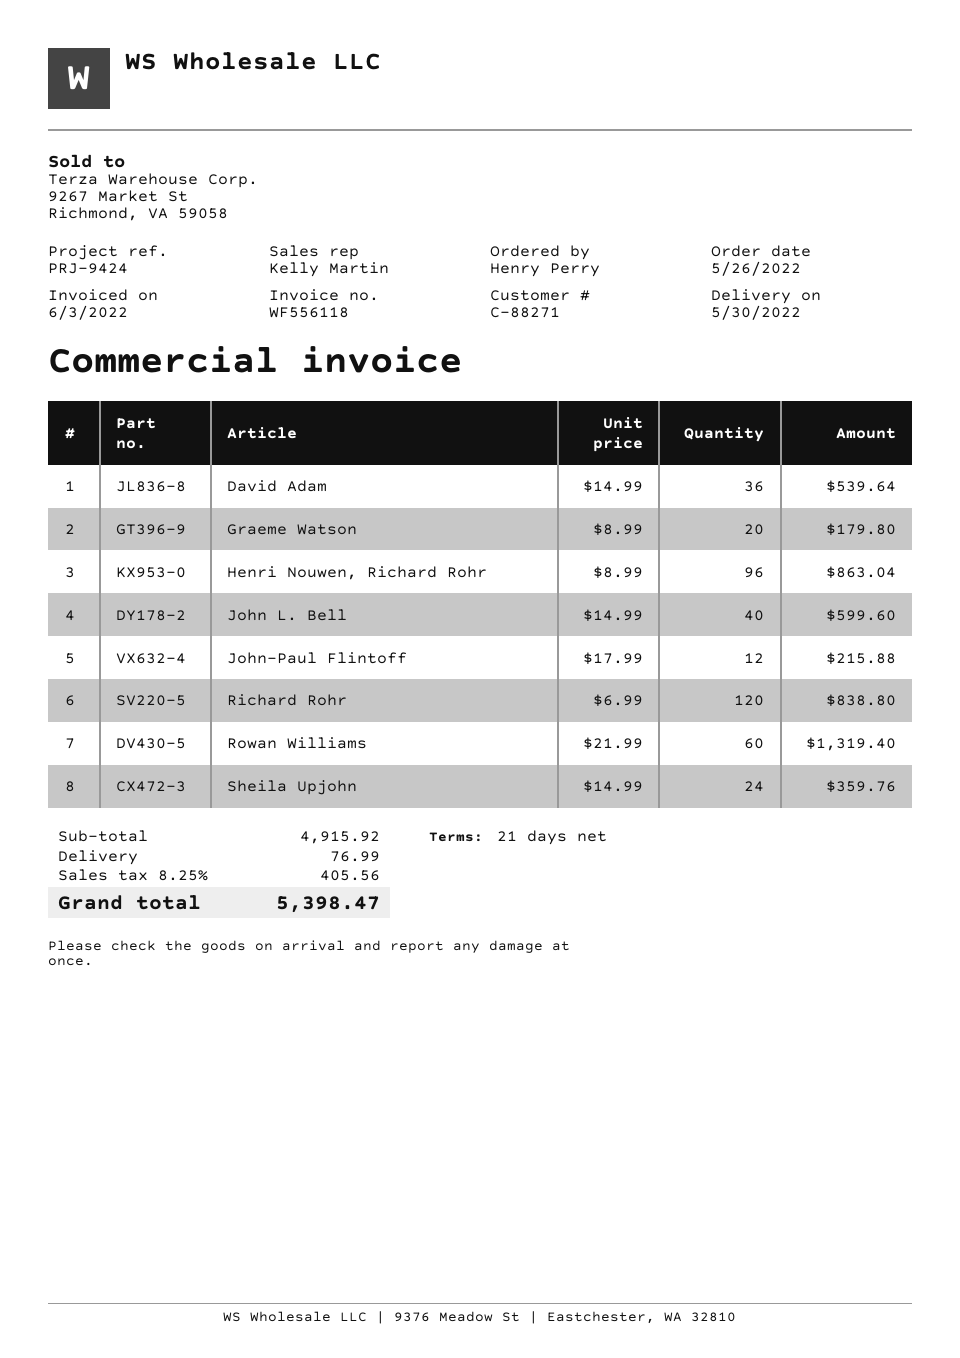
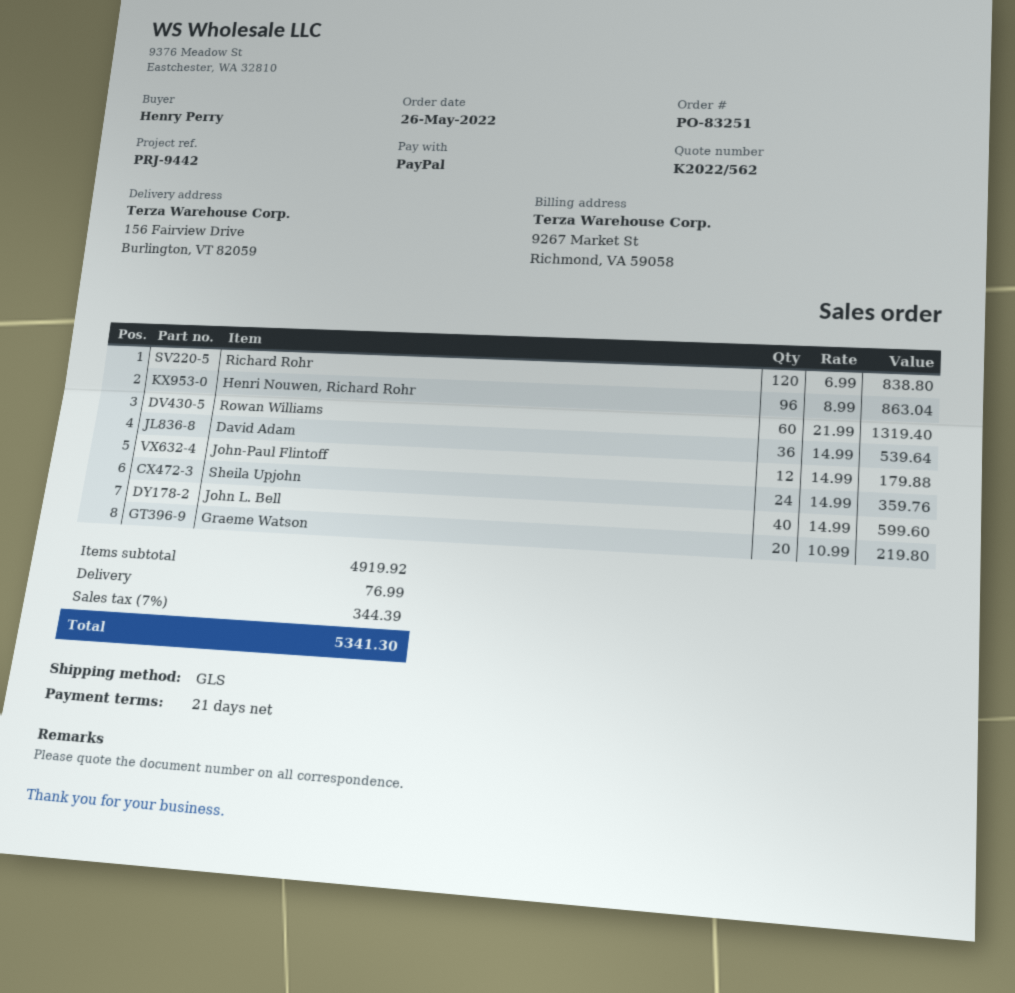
reference: PRJ-9424 -> PRJ-9442
Graeme Watson: 20 x 8.99 = 179.80 -> 20 x 10.99 = 219.80
John-Paul Flintoff: 12 x 17.99 = 215.88 -> 12 x 14.99 = 179.88
subtotal: 4915.92 -> 4919.92
tax: 8.25% = 405.56 -> 7% = 344.39
total: 5398.47 -> 5341.30

